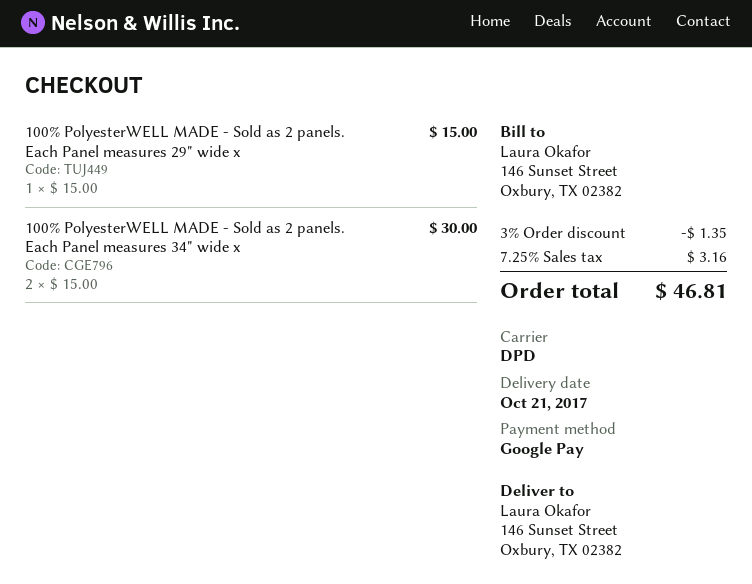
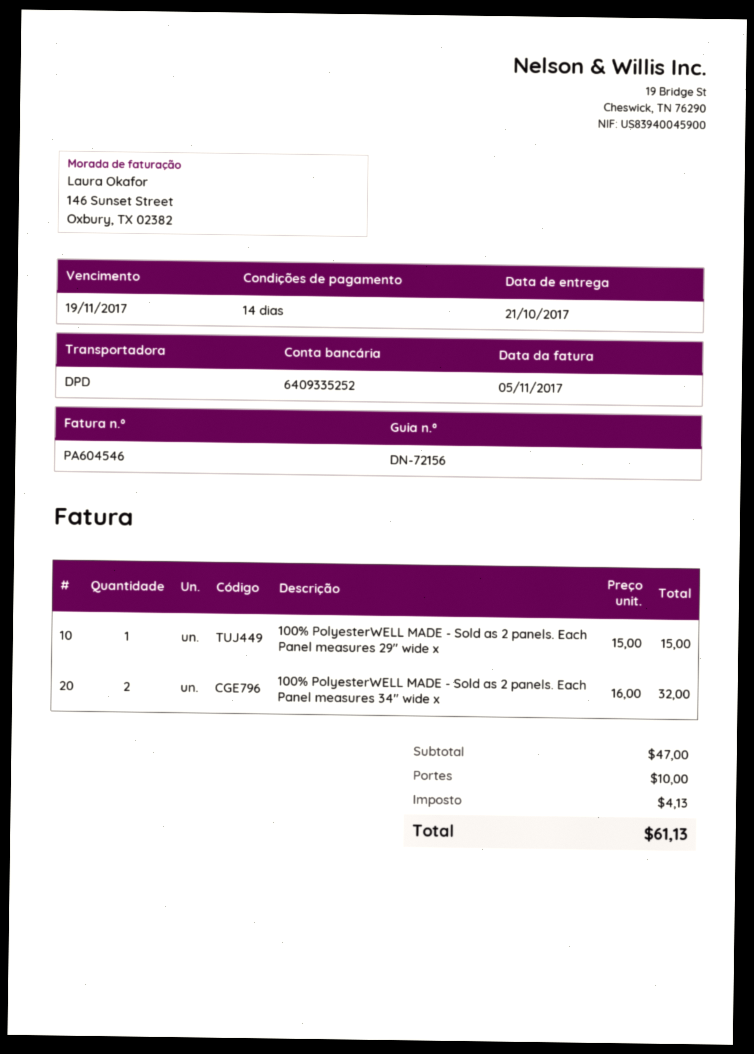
100% PolyesterWELL MADE - Sold as 2 panels. Each Panel measures 34" wide x: 2 x 15.00 = 30.00 -> 2 x 16.00 = 32.00
discount: 3% = 1.35 -> none
shipping: none -> 10.00
tax: 3.16 -> 4.13
total: 46.81 -> 61.13

